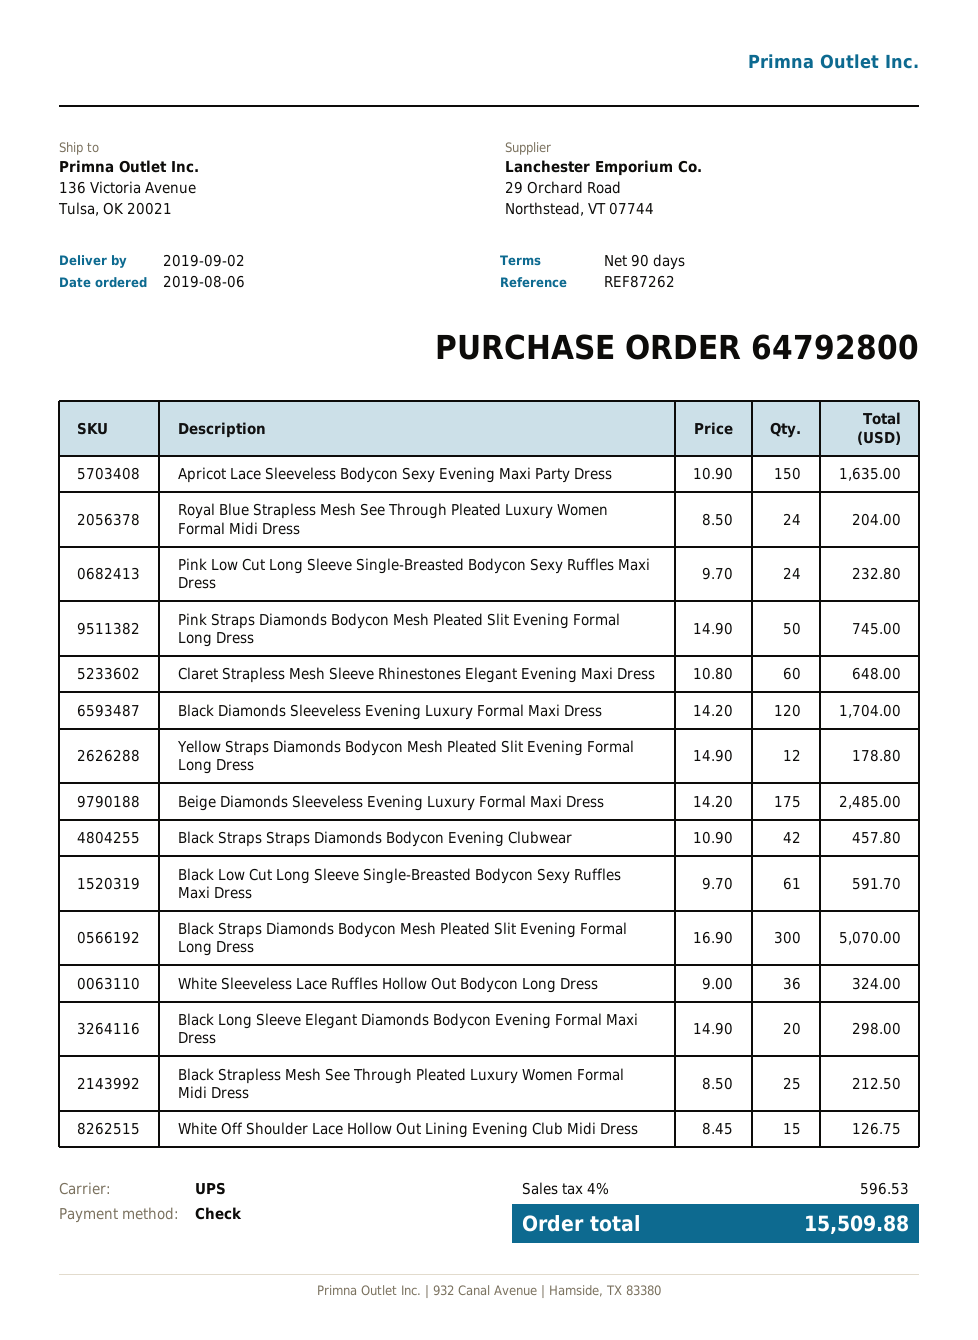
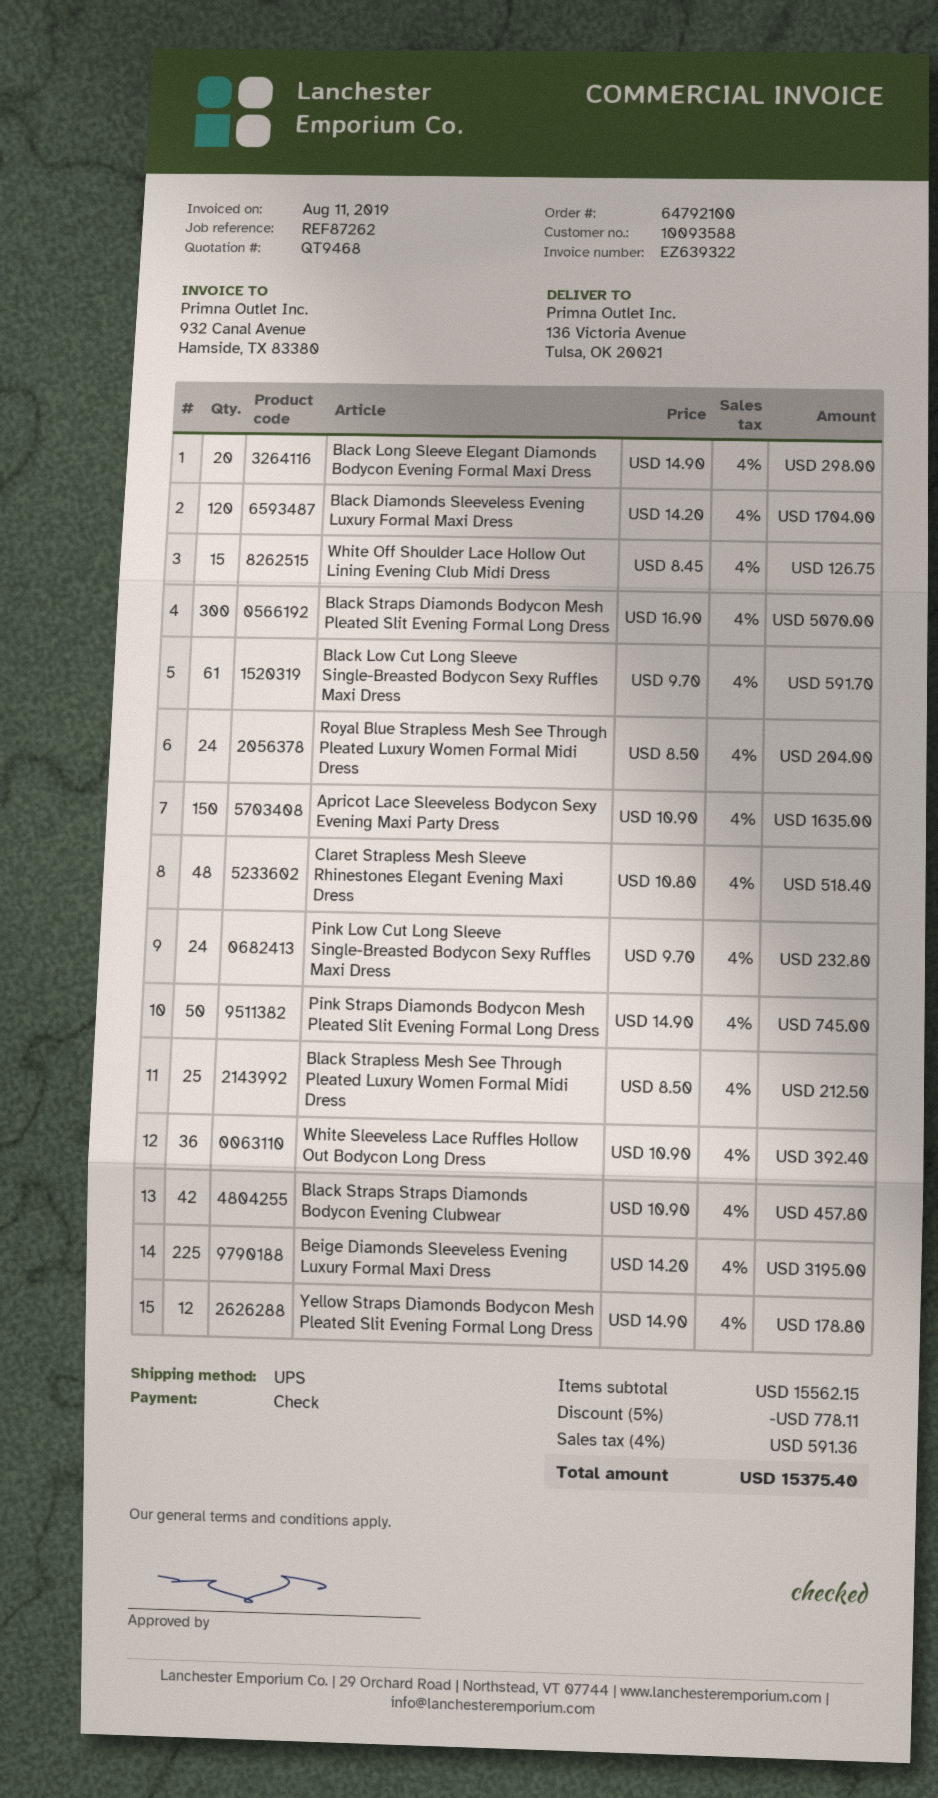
order number: 64792800 -> 64792100
Claret Strapless Mesh Sleeve Rhinestones Elegant Evening Maxi Dress: 60 x 10.80 = 648.00 -> 48 x 10.80 = 518.40
Beige Diamonds Sleeveless Evening Luxury Formal Maxi Dress: 175 x 14.20 = 2485.00 -> 225 x 14.20 = 3195.00
White Sleeveless Lace Ruffles Hollow Out Bodycon Long Dress: 36 x 9.00 = 324.00 -> 36 x 10.90 = 392.40
discount: none -> 5% = 778.11
tax: 4% = 596.53 -> 4% = 591.36
total: 15509.88 -> 15375.40

